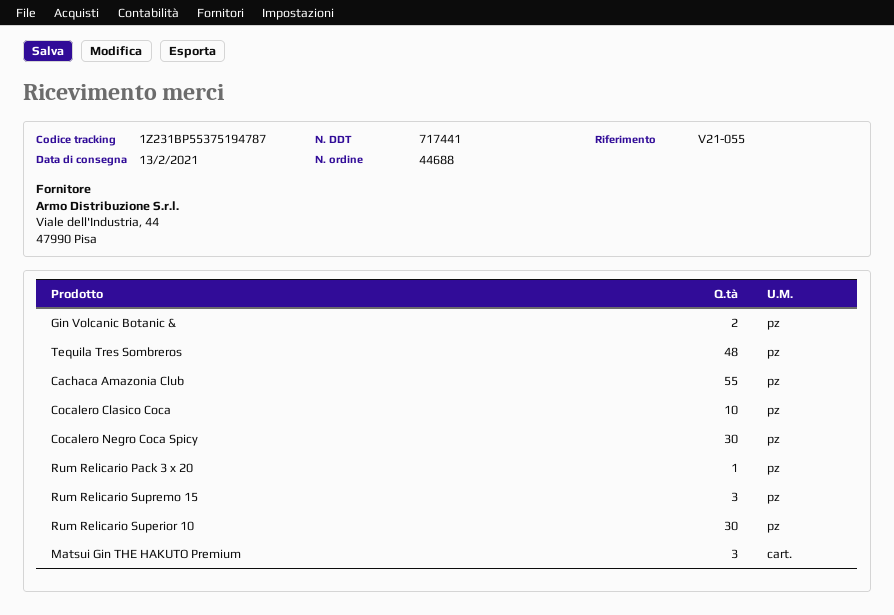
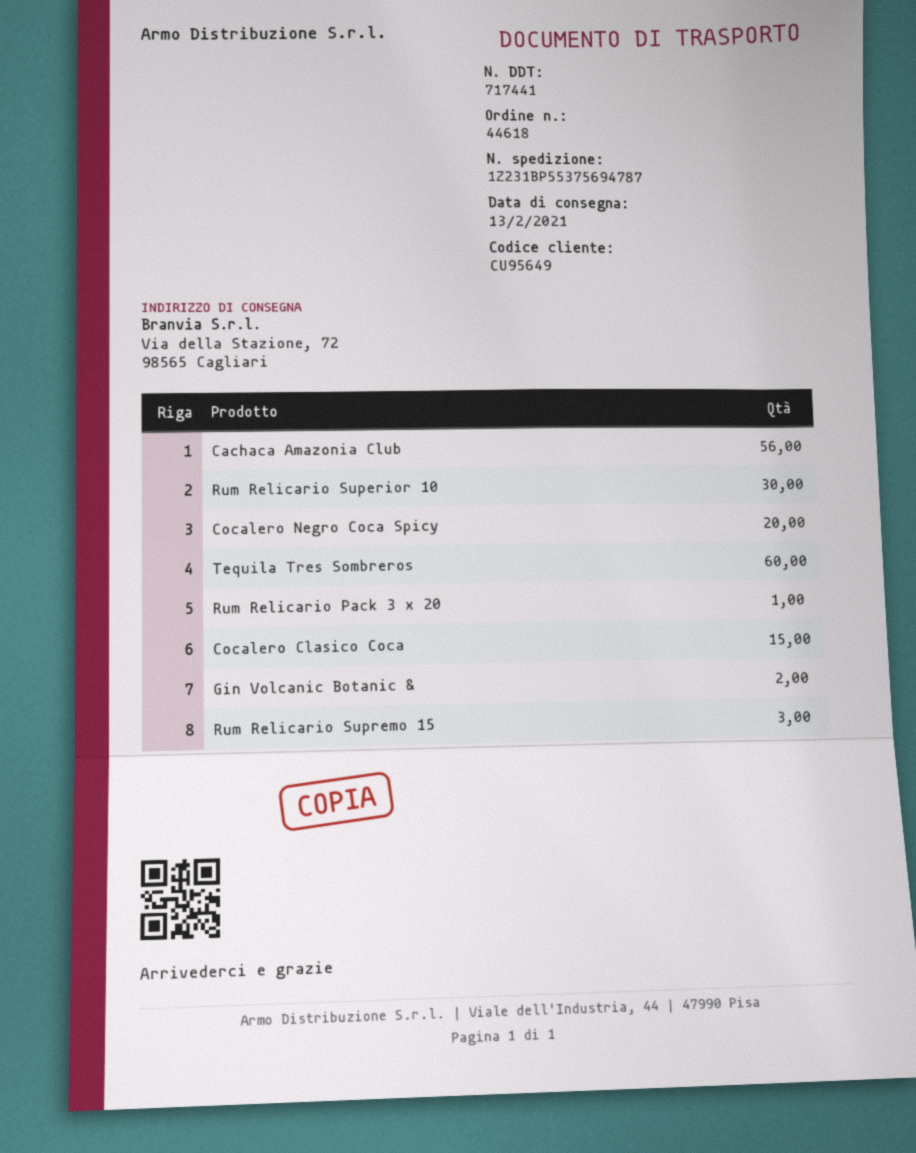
order number: 44688 -> 44618
tracking number: 1Z231BP55375194787 -> 1Z231BP55375694787
Tequila Tres Sombreros: 48 -> 60
Cachaca Amazonia Club: 55 -> 56
Cocalero Clasico Coca: 10 -> 15
Cocalero Negro Coca Spicy: 30 -> 20
Matsui Gin THE HAKUTO Premium: 3 -> none

